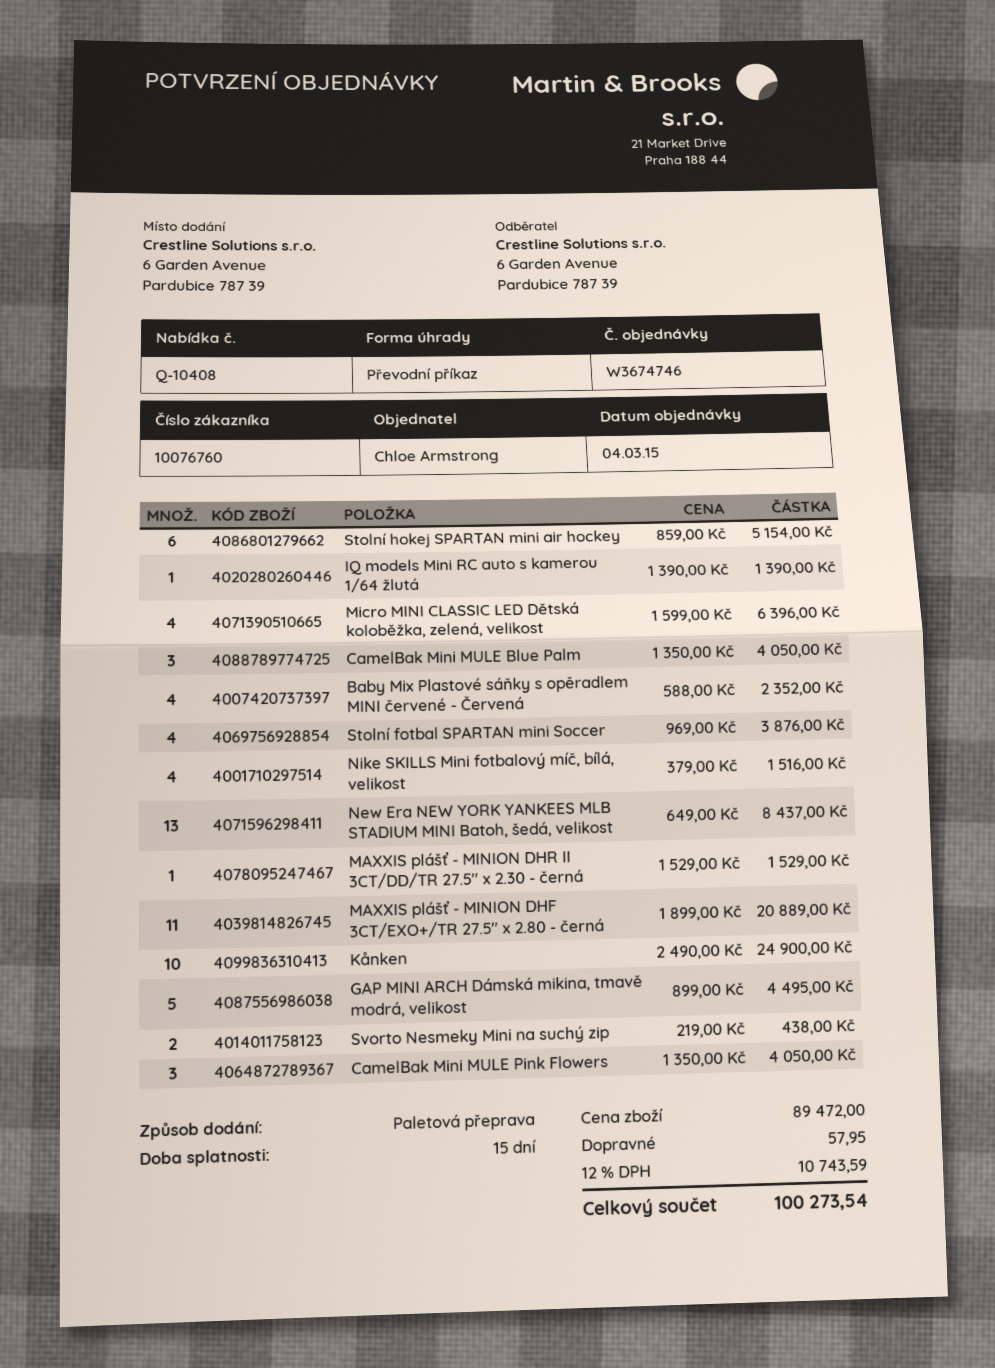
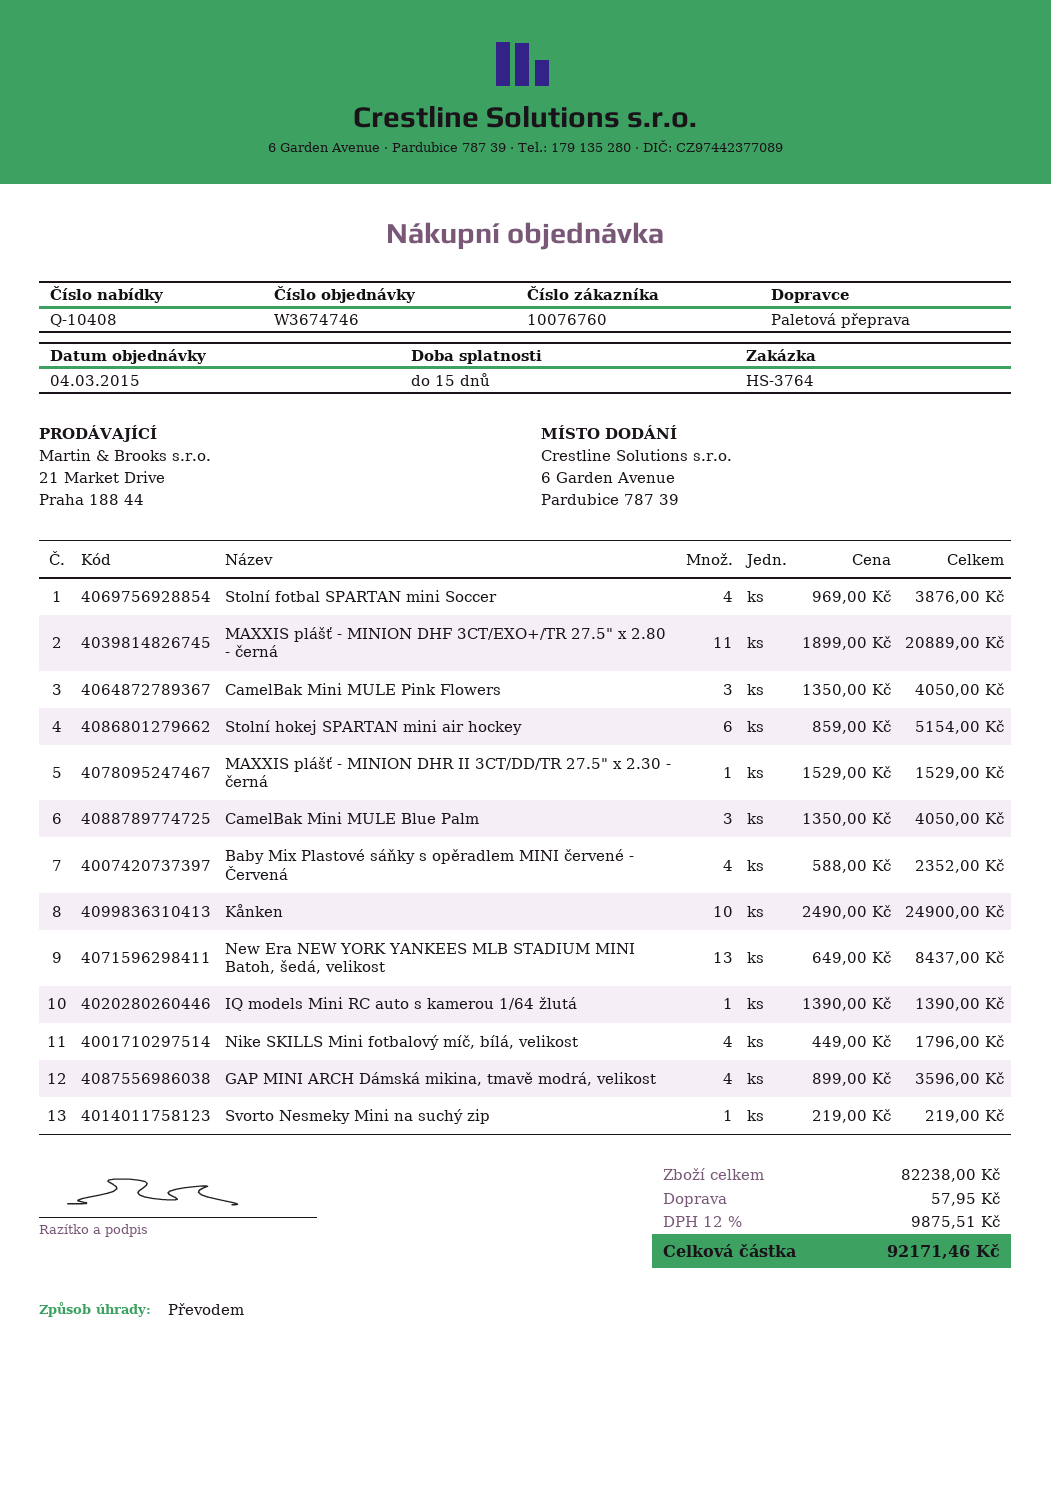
Micro MINI CLASSIC LED Dětská koloběžka, zelená, velikost: 4 x 1599.00 = 6396.00 -> none
Nike SKILLS Mini fotbalový míč, bílá, velikost: 4 x 379.00 = 1516.00 -> 4 x 449.00 = 1796.00
GAP MINI ARCH Dámská mikina, tmavě modrá, velikost: 5 x 899.00 = 4495.00 -> 4 x 899.00 = 3596.00
Svorto Nesmeky Mini na suchý zip: 2 x 219.00 = 438.00 -> 1 x 219.00 = 219.00
subtotal: 89472.00 -> 82238.00
tax: 12% = 10743.59 -> 12% = 9875.51
total: 100273.54 -> 92171.46

